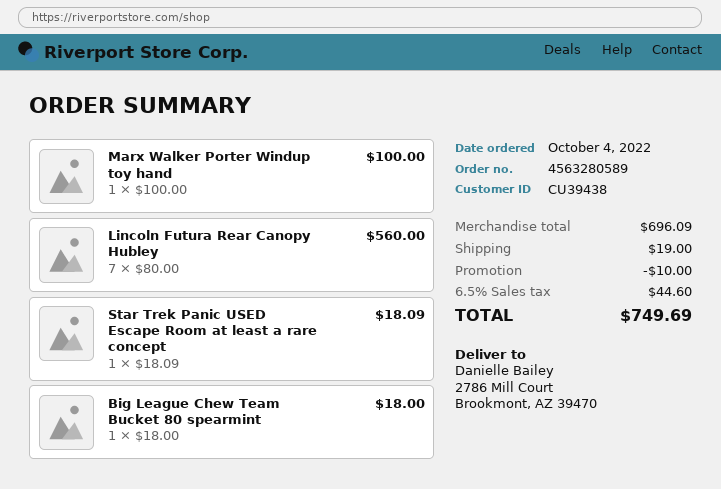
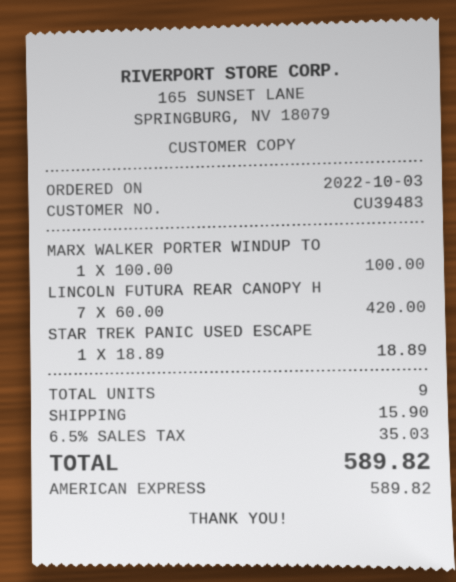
order date: 2022-10-04 -> 2022-10-03
customer number: CU39438 -> CU39483
Lincoln Futura Rear Canopy Hubley: 7 x 80.00 = 560.00 -> 7 x 60.00 = 420.00
Star Trek Panic USED Escape Room at least a rare concept: 1 x 18.09 = 18.09 -> 1 x 18.89 = 18.89
Big League Chew Team Bucket 80 spearmint: 1 x 18.00 = 18.00 -> none
discount: 10.00 -> none
shipping: 19.00 -> 15.90
tax: 6.5% = 44.60 -> 6.5% = 35.03
total: 749.69 -> 589.82

